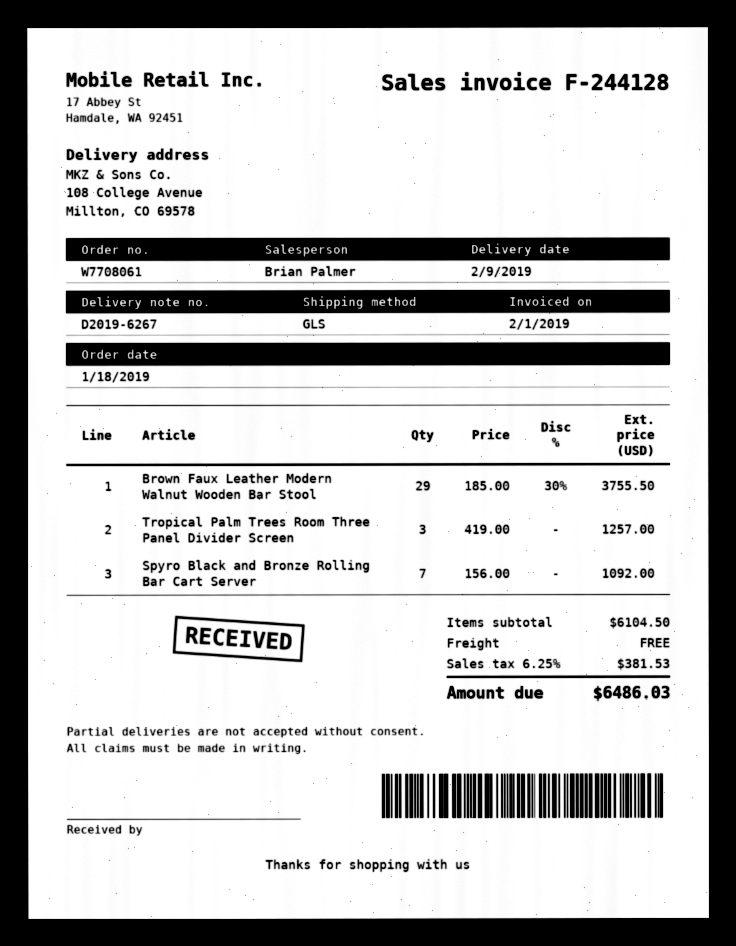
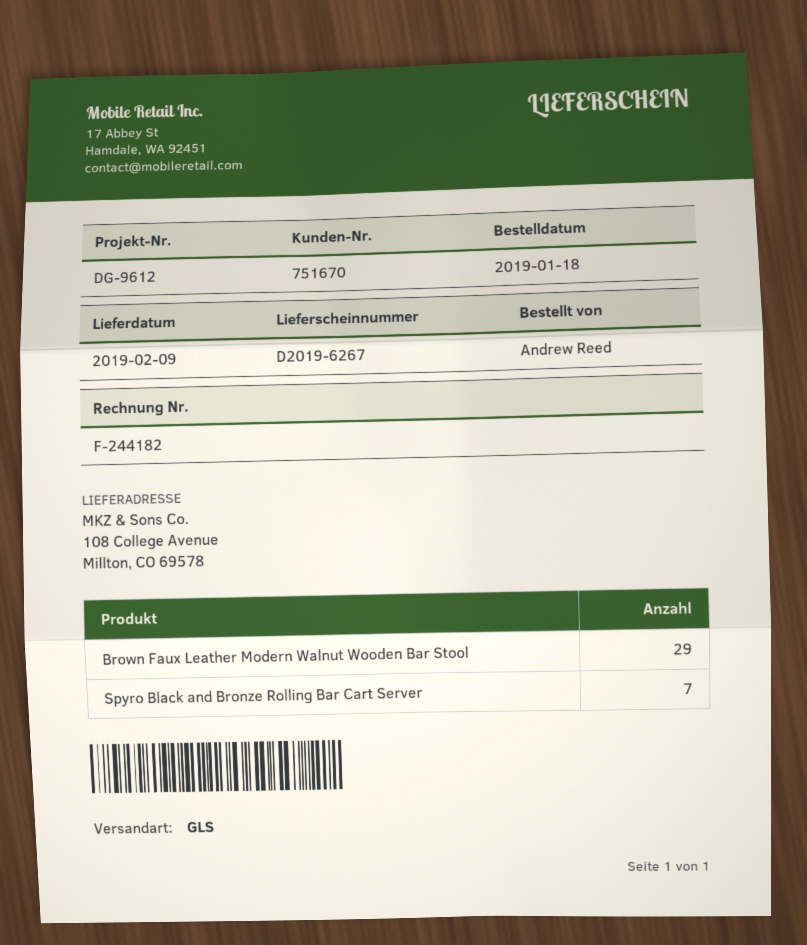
invoice number: F-244128 -> F-244182
Tropical Palm Trees Room Three Panel Divider Screen: 3 -> none

